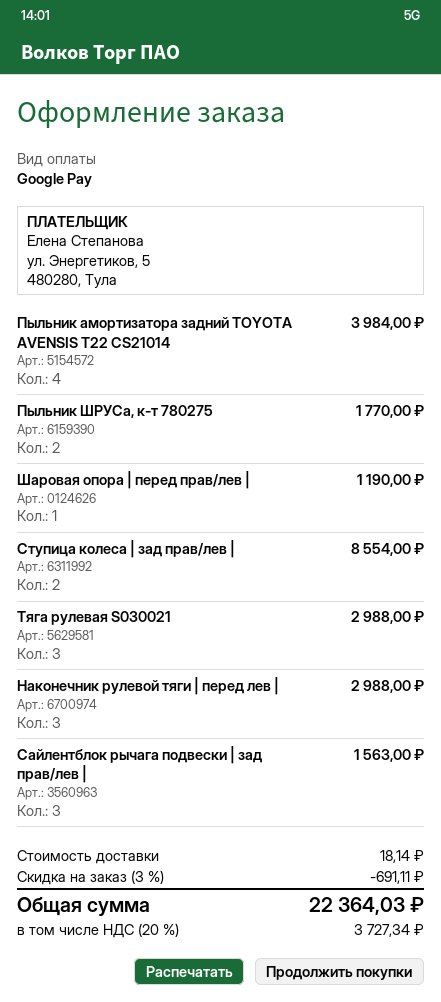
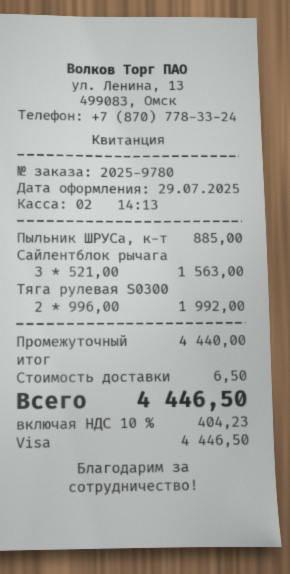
payment method: Google Pay -> Visa
Пыльник амортизатора задний TOYOTA AVENSIS T22 CS21014: 4 for 3984.00 -> none
Пыльник ШРУСа, к-т 780275: 2 for 1770.00 -> 1 for 885.00
Шаровая опора | перед прав/лев |: 1 for 1190.00 -> none
Ступица колеса | зад прав/лев |: 2 for 8554.00 -> none
Тяга рулевая S030021: 3 for 2988.00 -> 2 for 1992.00
Наконечник рулевой тяги | перед лев |: 3 for 2988.00 -> none
discount: 3% = 691.11 -> none
shipping: 18.14 -> 6.50
tax: 20% = 3727.34 -> 10% = 404.23
total: 22364.03 -> 4446.50

